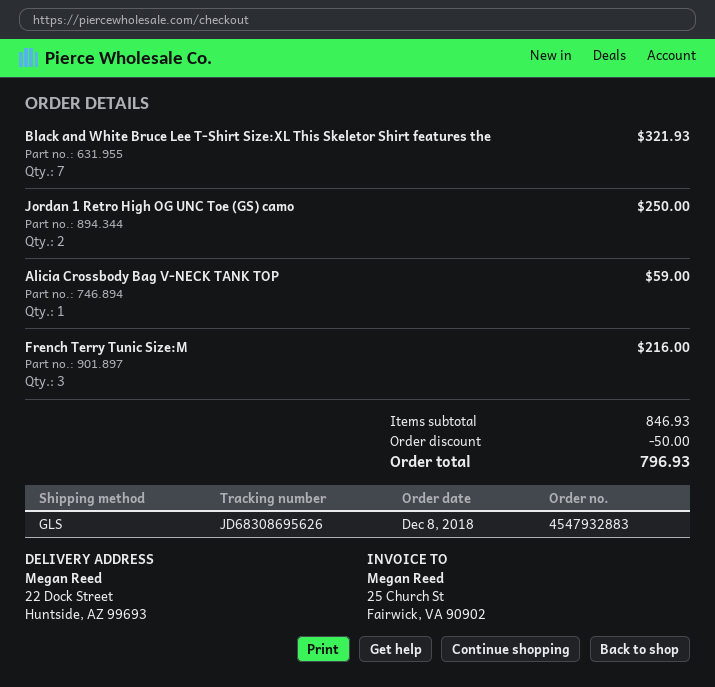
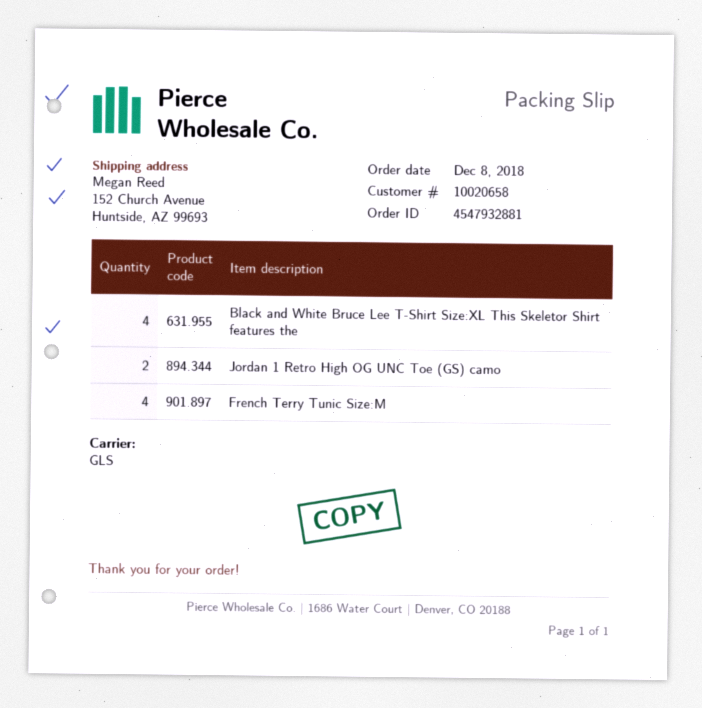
order number: 4547932883 -> 4547932881
ship to: 22 Dock Street, Huntside, AZ 99693 -> 152 Church Avenue, Huntside, AZ 99693
Black and White Bruce Lee T-Shirt Size:XL This Skeletor Shirt features the: 7 -> 4
Alicia Crossbody Bag V-NECK TANK TOP: 1 -> none
French Terry Tunic Size:M: 3 -> 4

